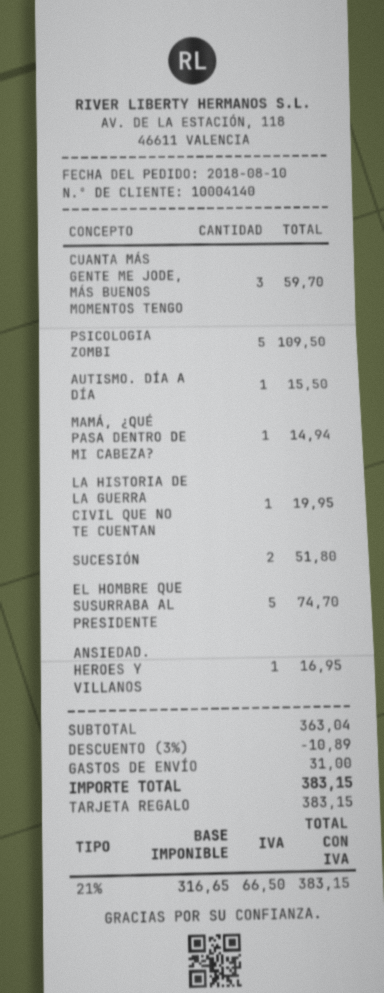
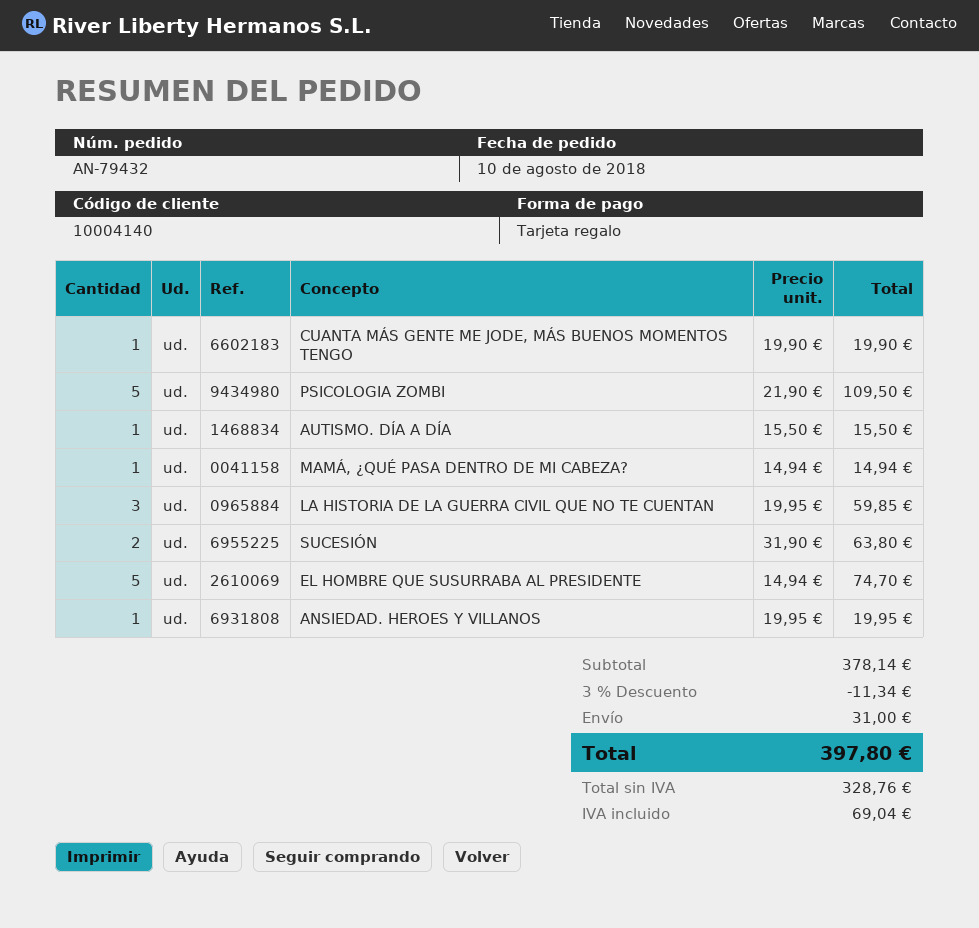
CUANTA MÁS GENTE ME JODE, MÁS BUENOS MOMENTOS TENGO: 3 for 59.70 -> 1 for 19.90
LA HISTORIA DE LA GUERRA CIVIL QUE NO TE CUENTAN: 1 for 19.95 -> 3 for 59.85
SUCESIÓN: 2 for 51.80 -> 2 for 63.80
ANSIEDAD. HEROES Y VILLANOS: 1 for 16.95 -> 1 for 19.95
subtotal: 363.04 -> 378.14
discount: 3% = 10.89 -> 3% = 11.34
net: 316.65 -> 328.76
tax: 66.50 -> 69.04
total: 383.15 -> 397.80

